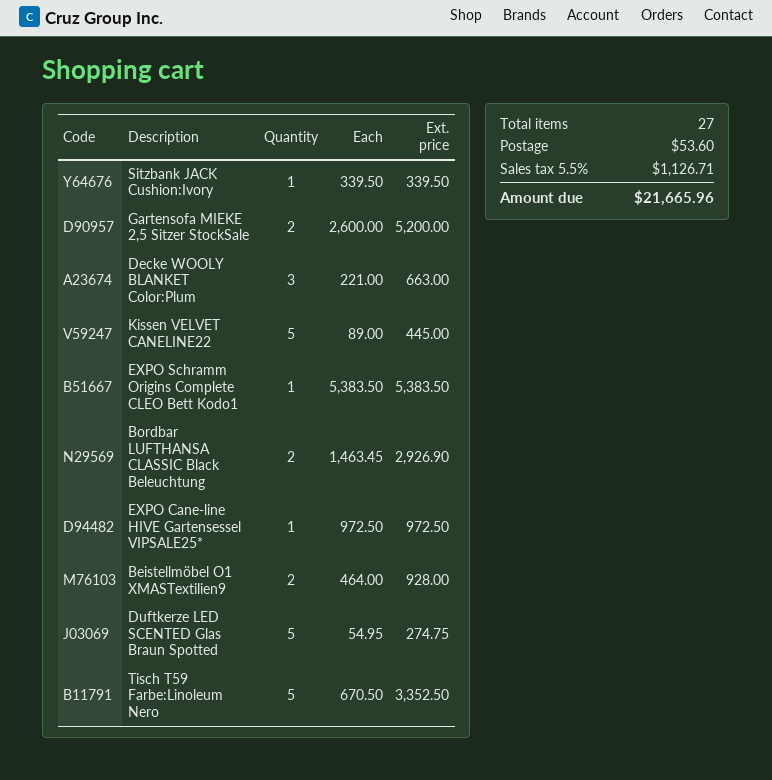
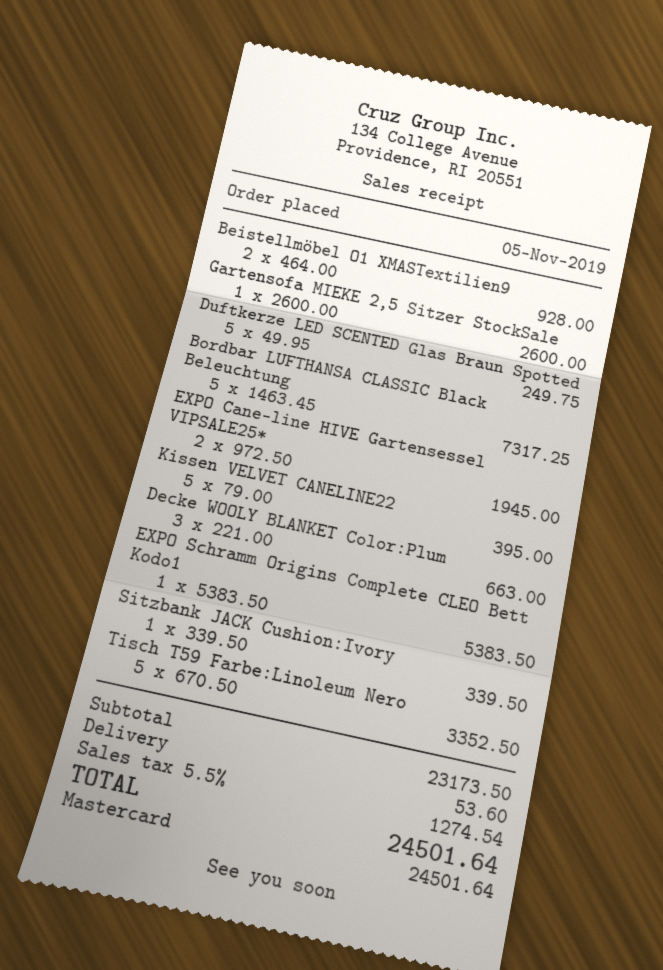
Gartensofa MIEKE 2,5 Sitzer StockSale: 2 x 2600.00 = 5200.00 -> 1 x 2600.00 = 2600.00
Kissen VELVET CANELINE22: 5 x 89.00 = 445.00 -> 5 x 79.00 = 395.00
Bordbar LUFTHANSA CLASSIC Black Beleuchtung: 2 x 1463.45 = 2926.90 -> 5 x 1463.45 = 7317.25
EXPO Cane-line HIVE Gartensessel VIPSALE25*: 1 x 972.50 = 972.50 -> 2 x 972.50 = 1945.00
Duftkerze LED SCENTED Glas Braun Spotted: 5 x 54.95 = 274.75 -> 5 x 49.95 = 249.75
tax: 5.5% = 1126.71 -> 5.5% = 1274.54
total: 21665.96 -> 24501.64

